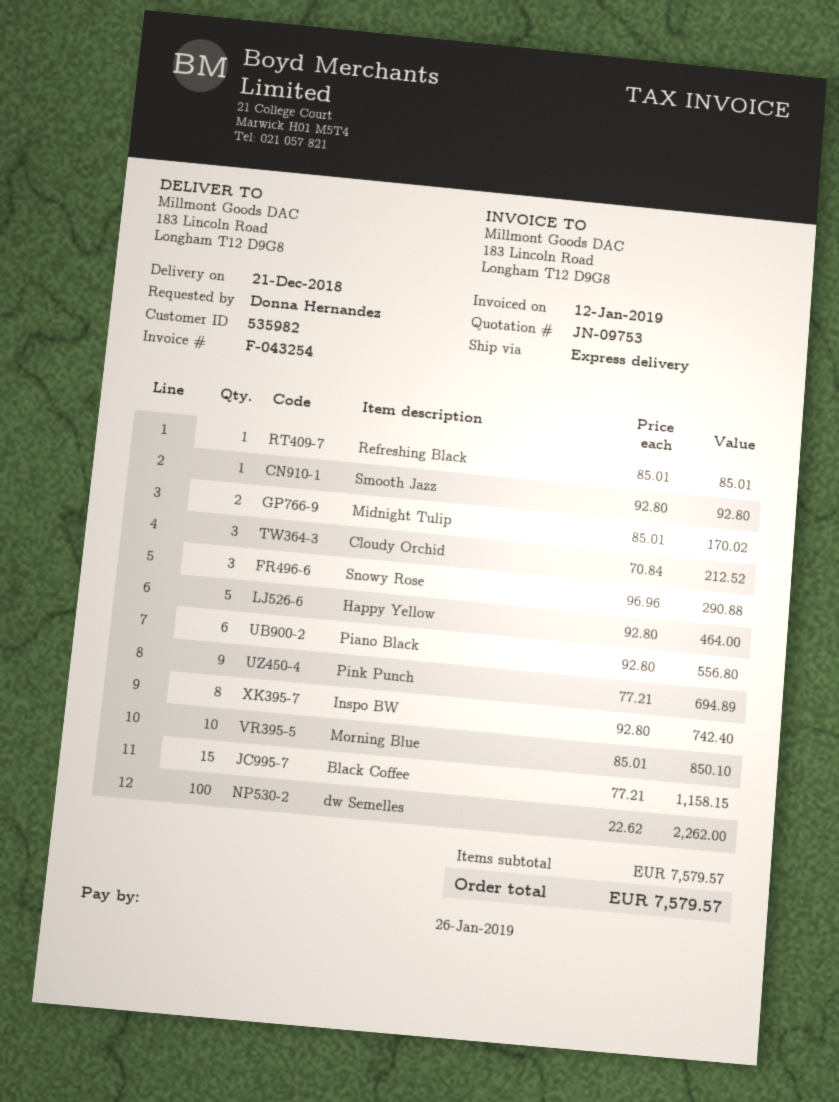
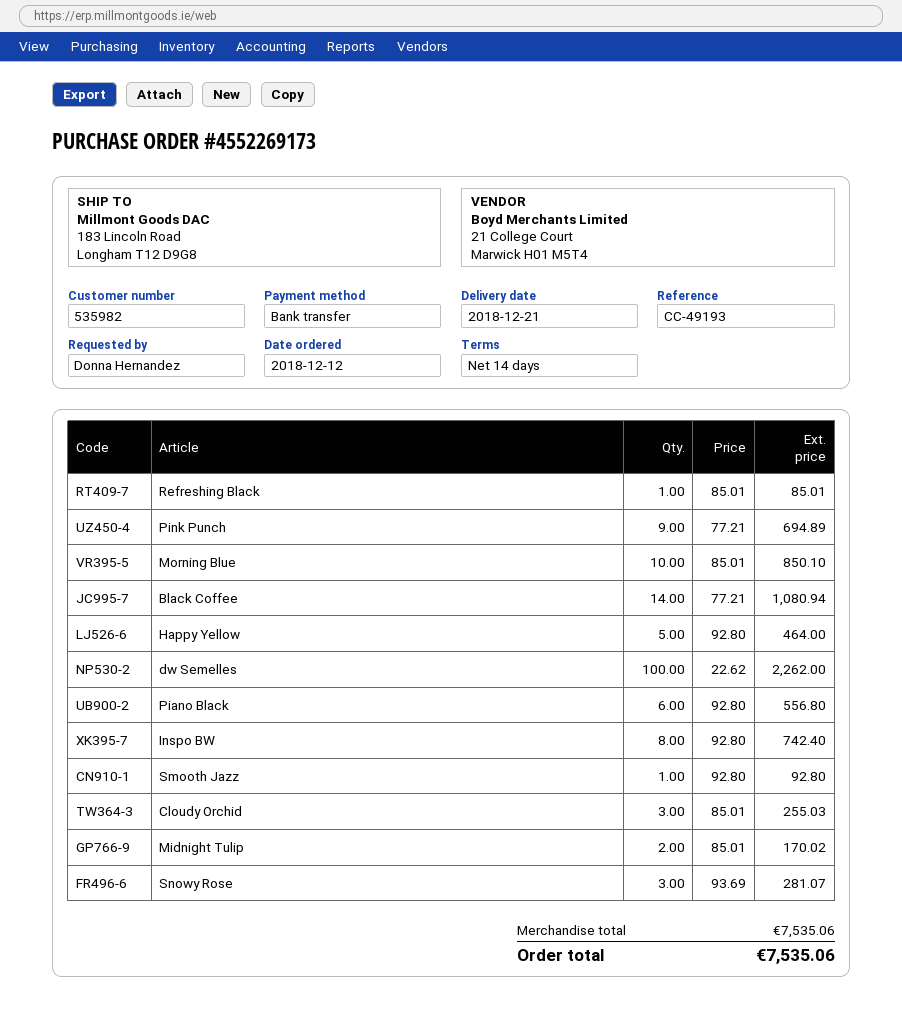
Cloudy Orchid: 3 x 70.84 = 212.52 -> 3 x 85.01 = 255.03
Snowy Rose: 3 x 96.96 = 290.88 -> 3 x 93.69 = 281.07
Black Coffee: 15 x 77.21 = 1158.15 -> 14 x 77.21 = 1080.94
subtotal: 7579.57 -> 7535.06
total: 7579.57 -> 7535.06

